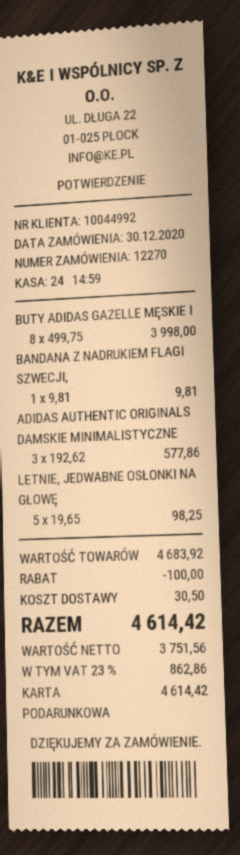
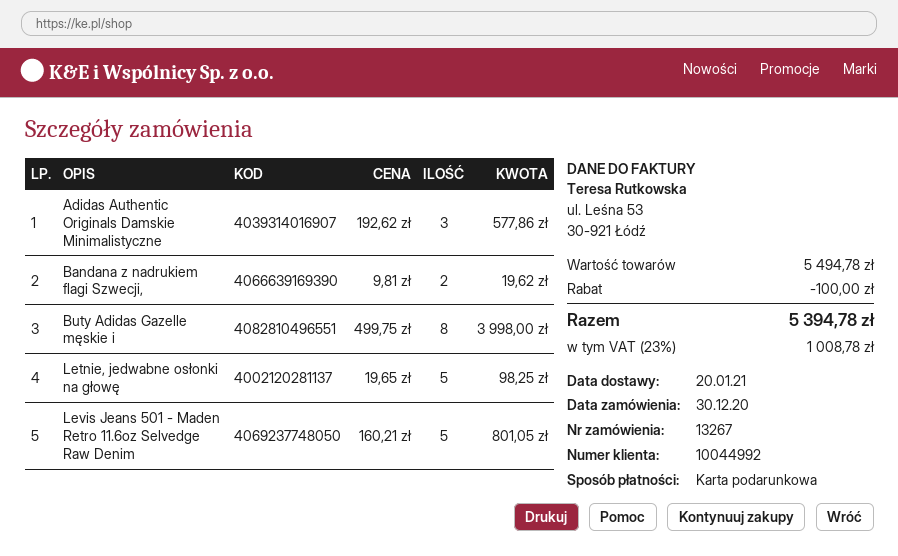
order number: 12270 -> 13267
BANDANA Z NADRUKIEM FLAGI SZWECJI,: 1 x 9.81 = 9.81 -> 2 x 9.81 = 19.62
Levis Jeans 501 - Maden Retro 11.6oz Selvedge Raw Denim: none -> 5 x 160.21 = 801.05
subtotal: 4683.92 -> 5494.78
shipping: 30.50 -> none
tax: 23% = 862.86 -> 23% = 1008.78
total: 4614.42 -> 5394.78

